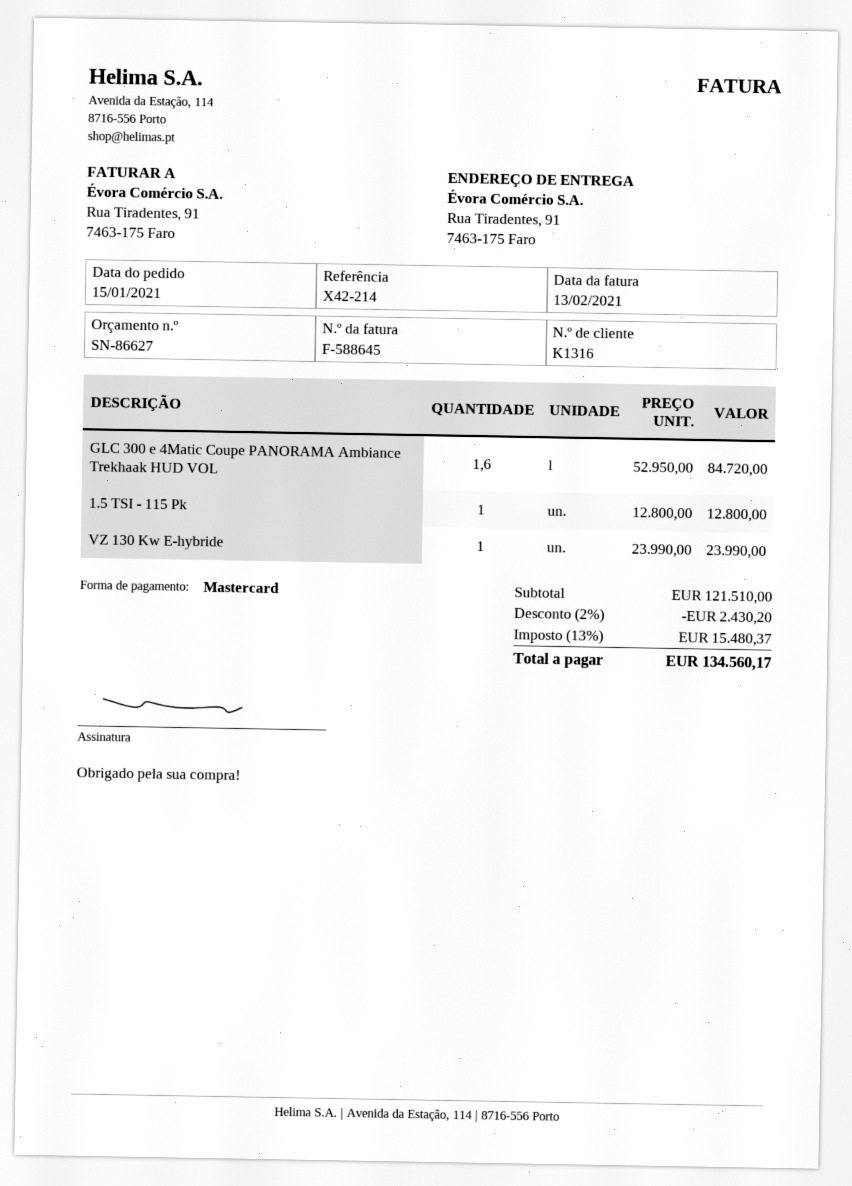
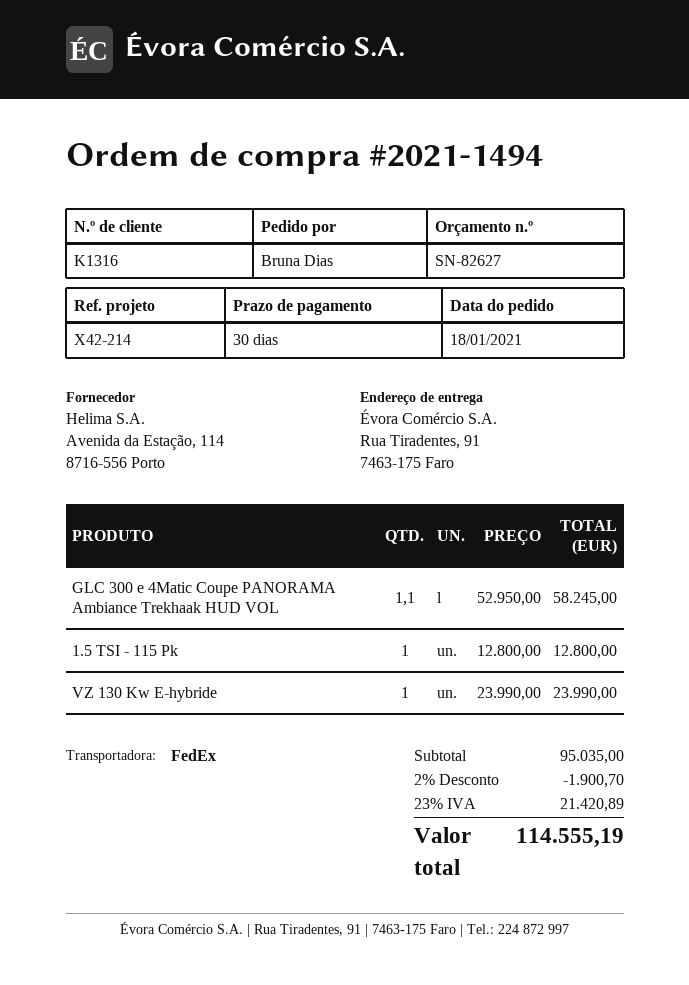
quote number: SN-86627 -> SN-82627
order date: 2021-01-15 -> 2021-01-18
GLC 300 e 4Matic Coupe PANORAMA Ambiance Trekhaak HUD VOL: 1.6 x 52950.00 = 84720.00 -> 1.1 x 52950.00 = 58245.00
subtotal: 121510.00 -> 95035.00
discount: 2% = 2430.20 -> 2% = 1900.70
tax: 13% = 15480.37 -> 23% = 21420.89
total: 134560.17 -> 114555.19

